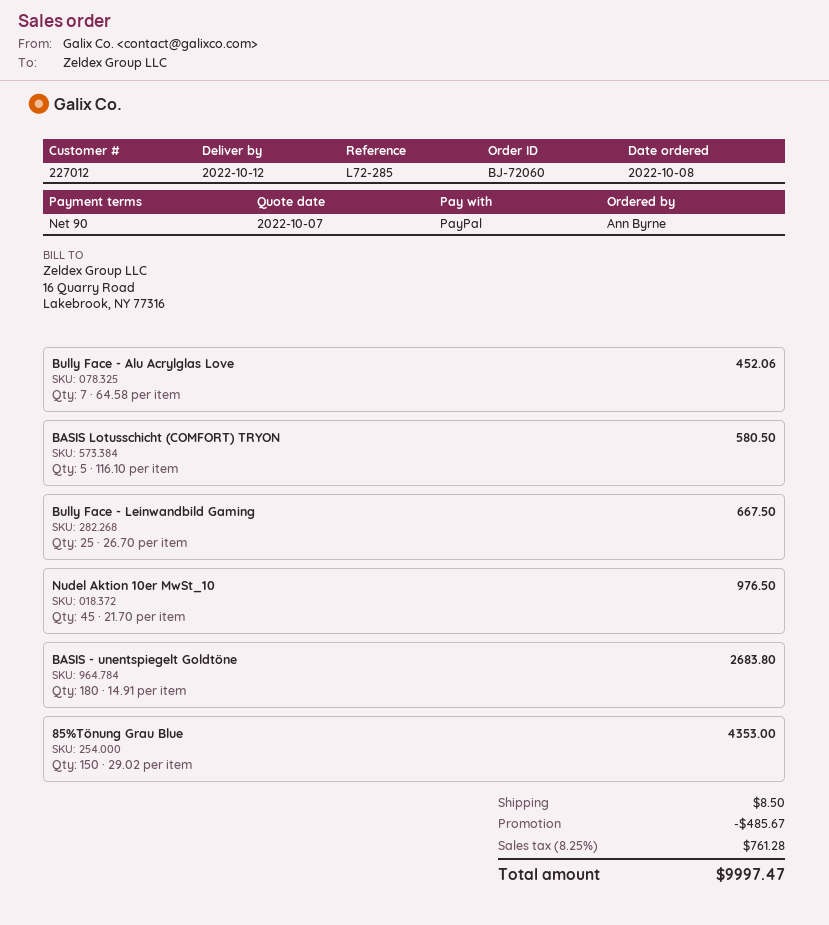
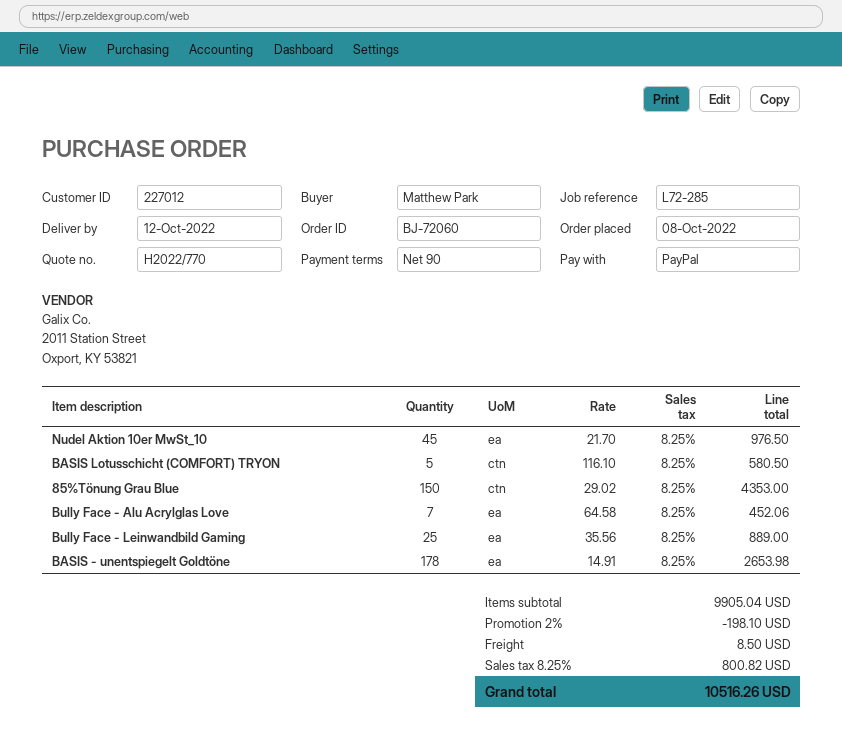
ordered by: Ann Byrne -> Matthew Park
Bully Face - Leinwandbild Gaming: 25 x 26.70 = 667.50 -> 25 x 35.56 = 889.00
BASIS - unentspiegelt Goldtöne: 180 x 14.91 = 2683.80 -> 178 x 14.91 = 2653.98
discount: 485.67 -> 198.10
tax: 8.25% = 761.28 -> 8.25% = 800.82
total: 9997.47 -> 10516.26

